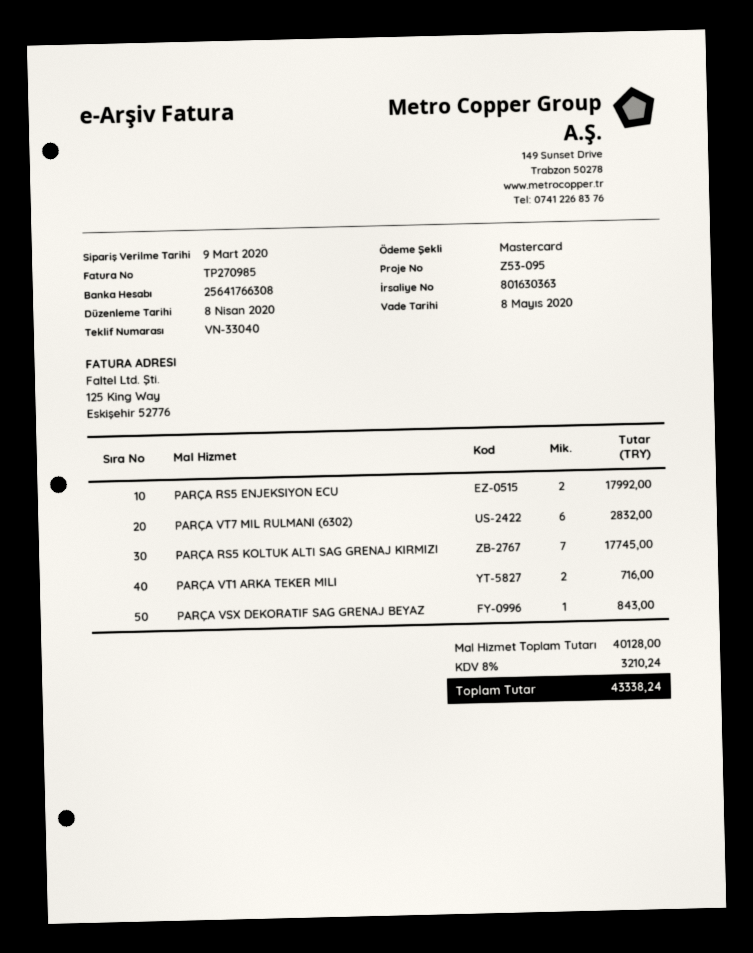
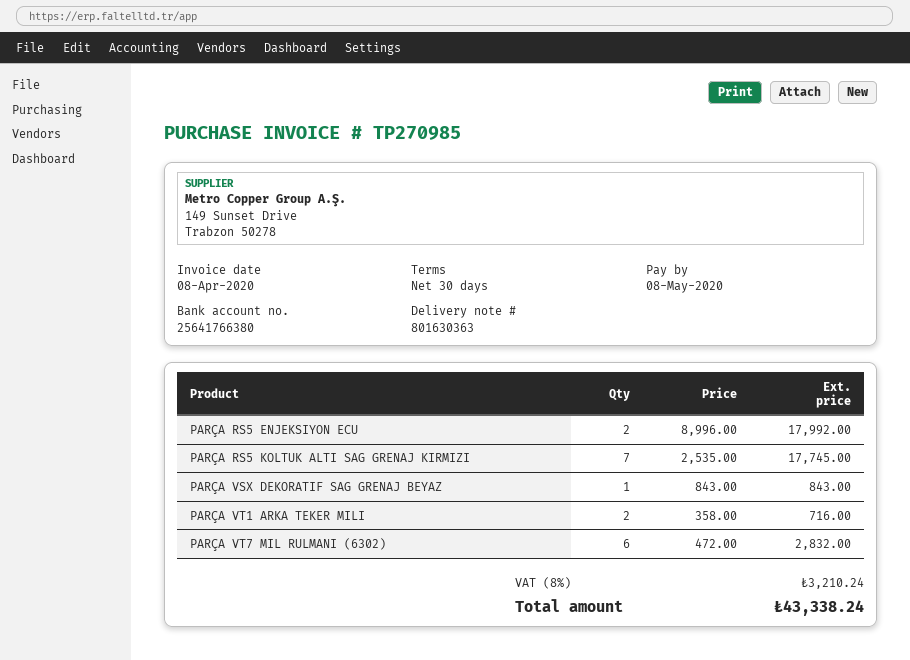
bank account: 25641766308 -> 25641766380

